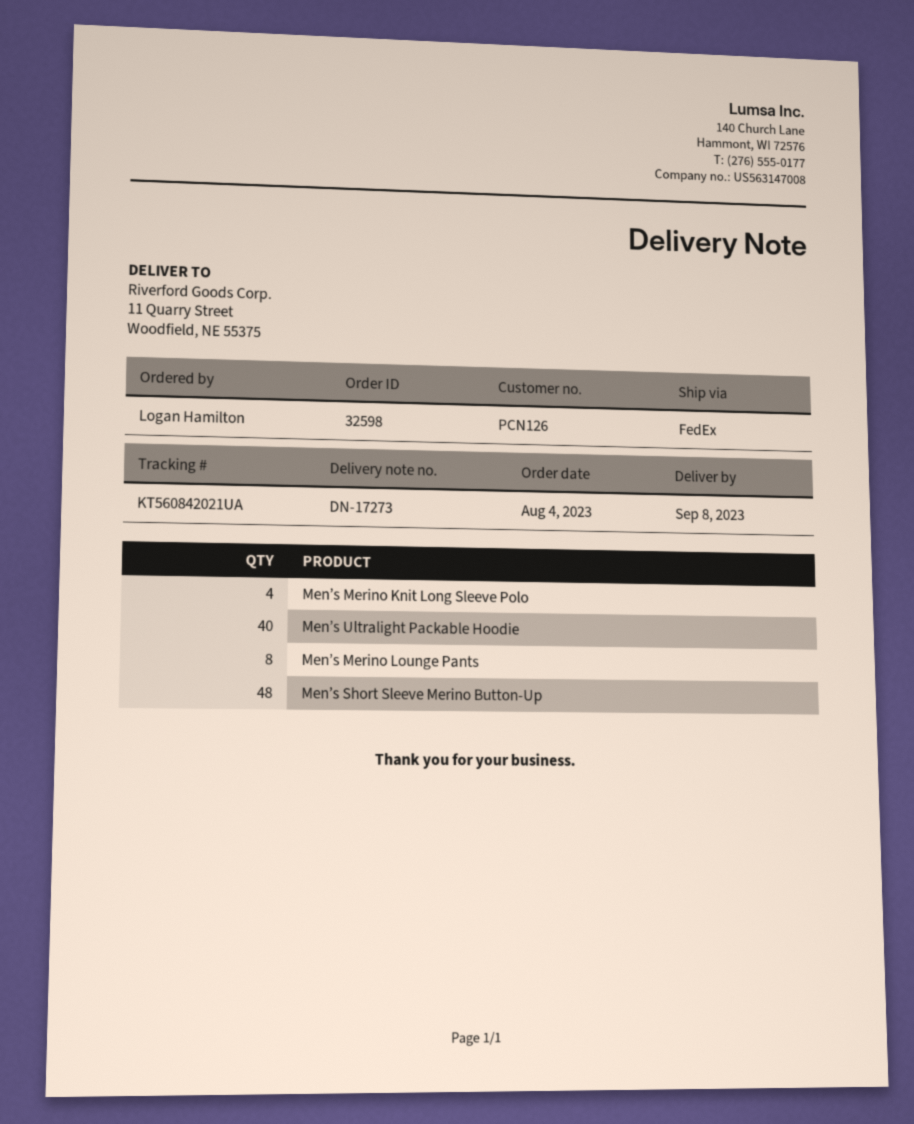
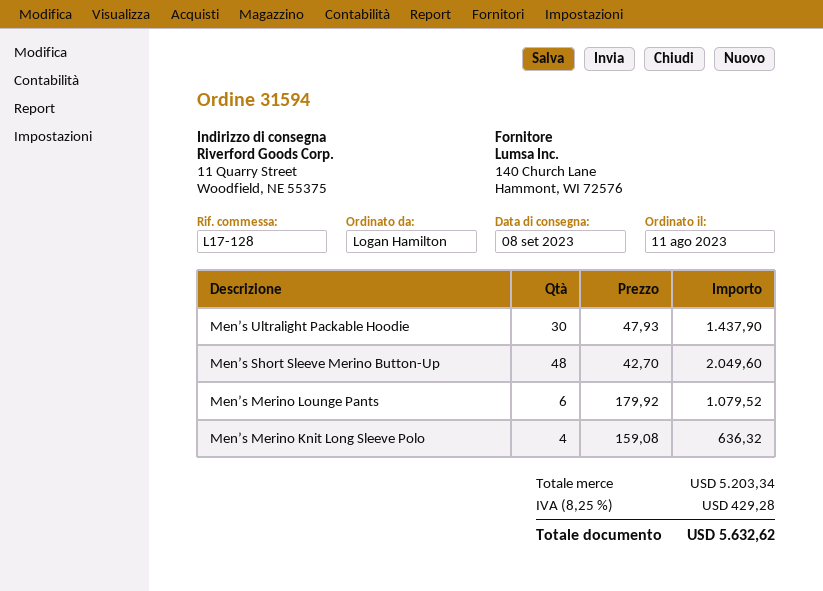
order number: 32598 -> 31594
order date: 2023-08-04 -> 2023-08-11
Men’s Ultralight Packable Hoodie: 40 -> 30
Men’s Merino Lounge Pants: 8 -> 6

